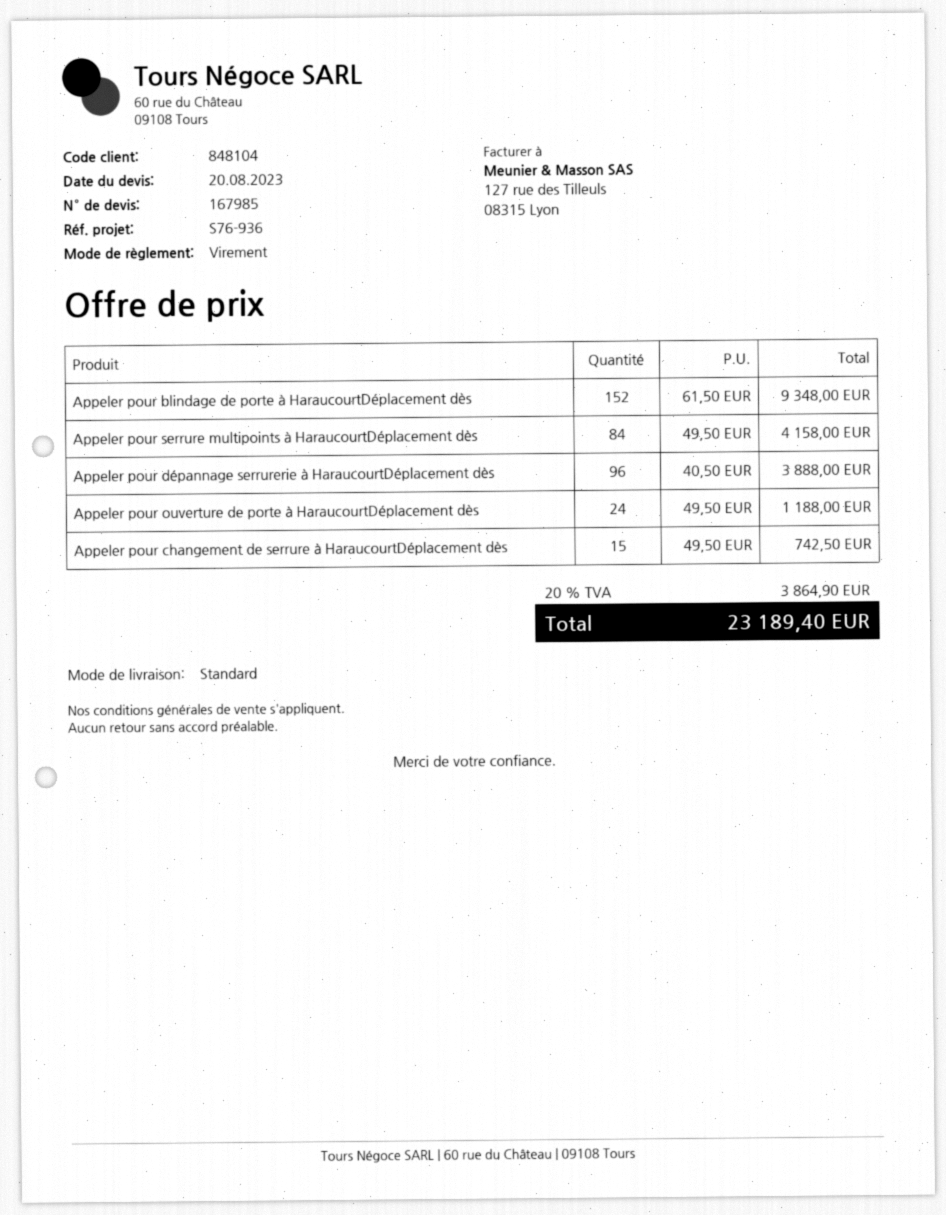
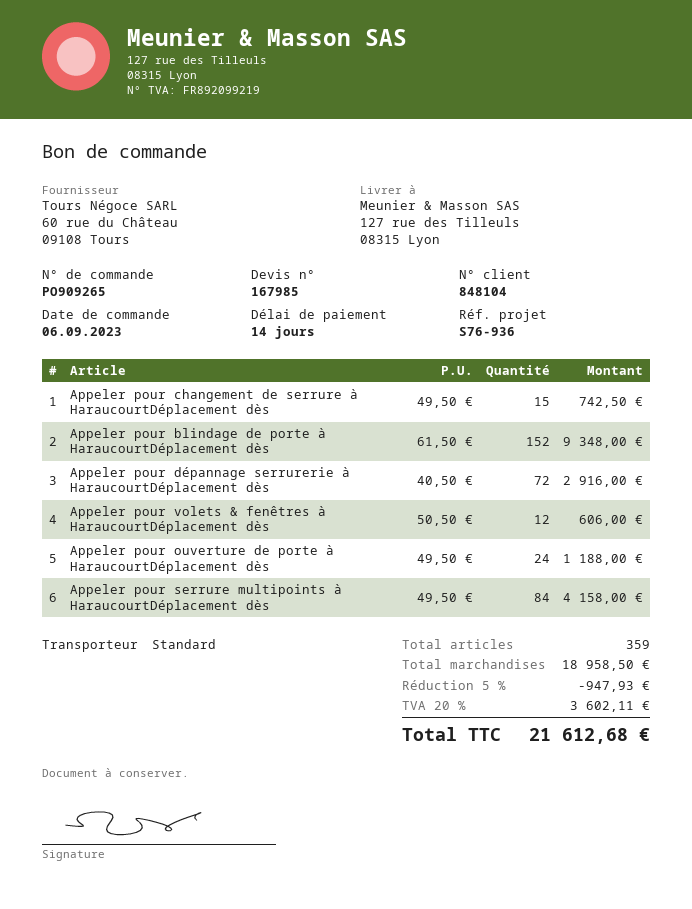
Appeler pour dépannage serrurerie à HaraucourtDéplacement dès: 96 x 40.50 = 3888.00 -> 72 x 40.50 = 2916.00
Appeler pour volets & fenêtres à HaraucourtDéplacement dès: none -> 12 x 50.50 = 606.00
discount: none -> 5% = 947.93
tax: 20% = 3864.90 -> 20% = 3602.11
total: 23189.40 -> 21612.68

